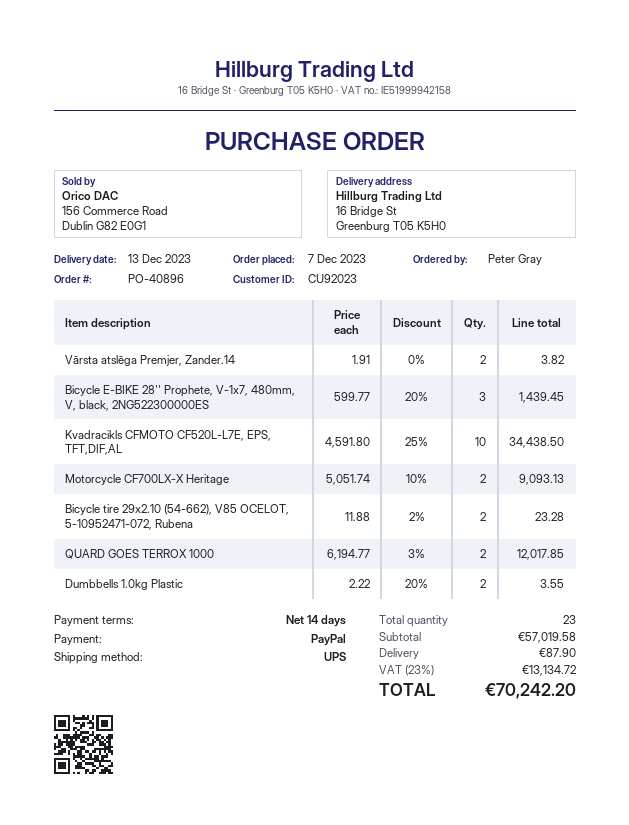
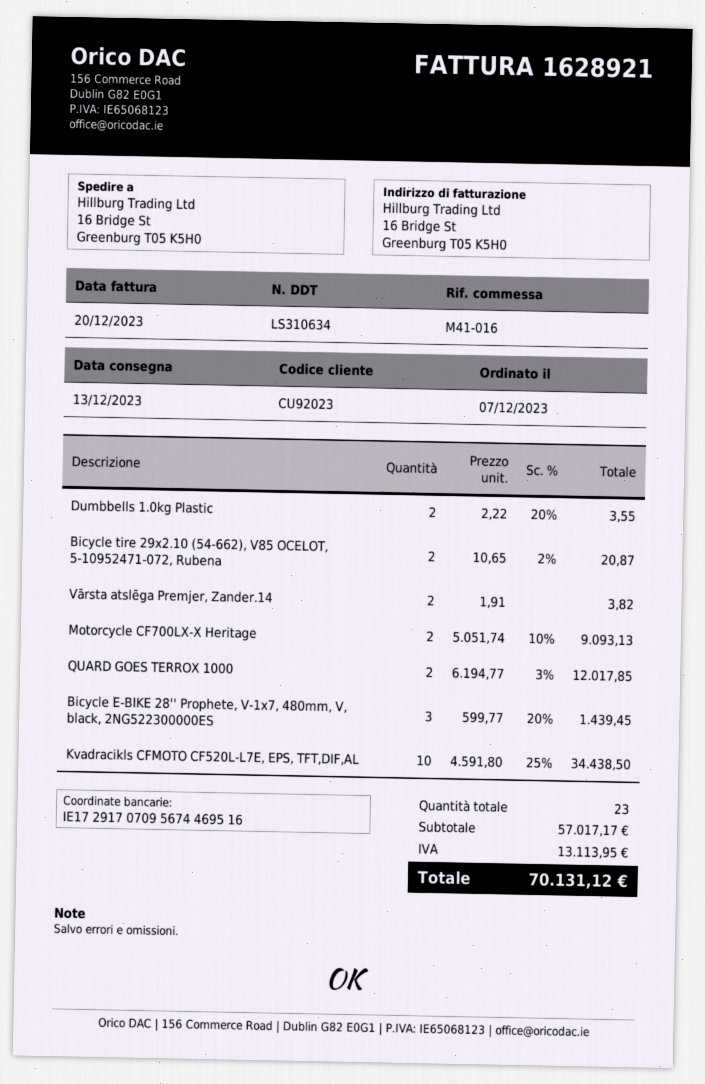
Bicycle tire 29x2.10 (54-662), V85 OCELOT, 5-10952471-072, Rubena: 2 x 11.88 - 2% = 23.28 -> 2 x 10.65 - 2% = 20.87
subtotal: 57019.58 -> 57017.17
shipping: 87.90 -> none
tax: 13134.72 -> 13113.95
total: 70242.20 -> 70131.12

